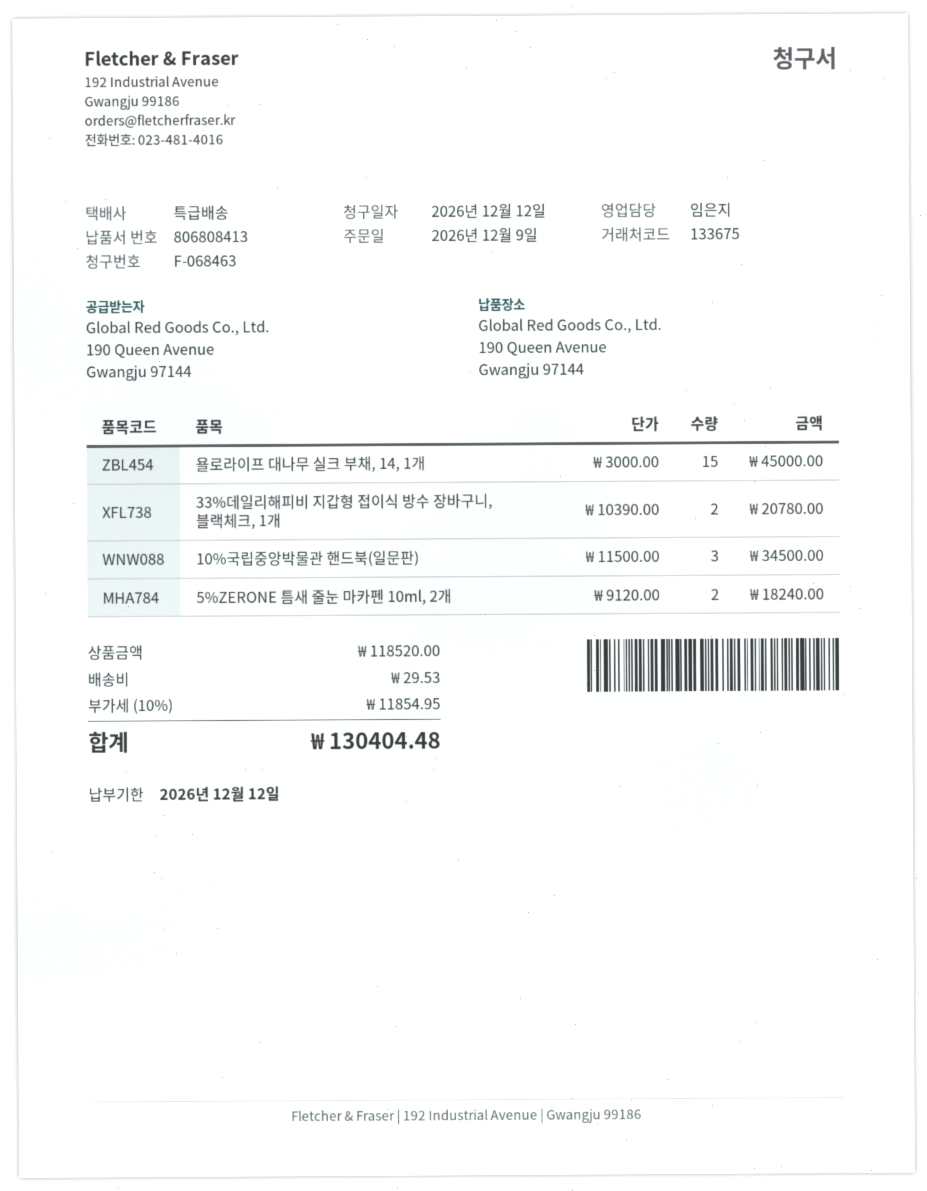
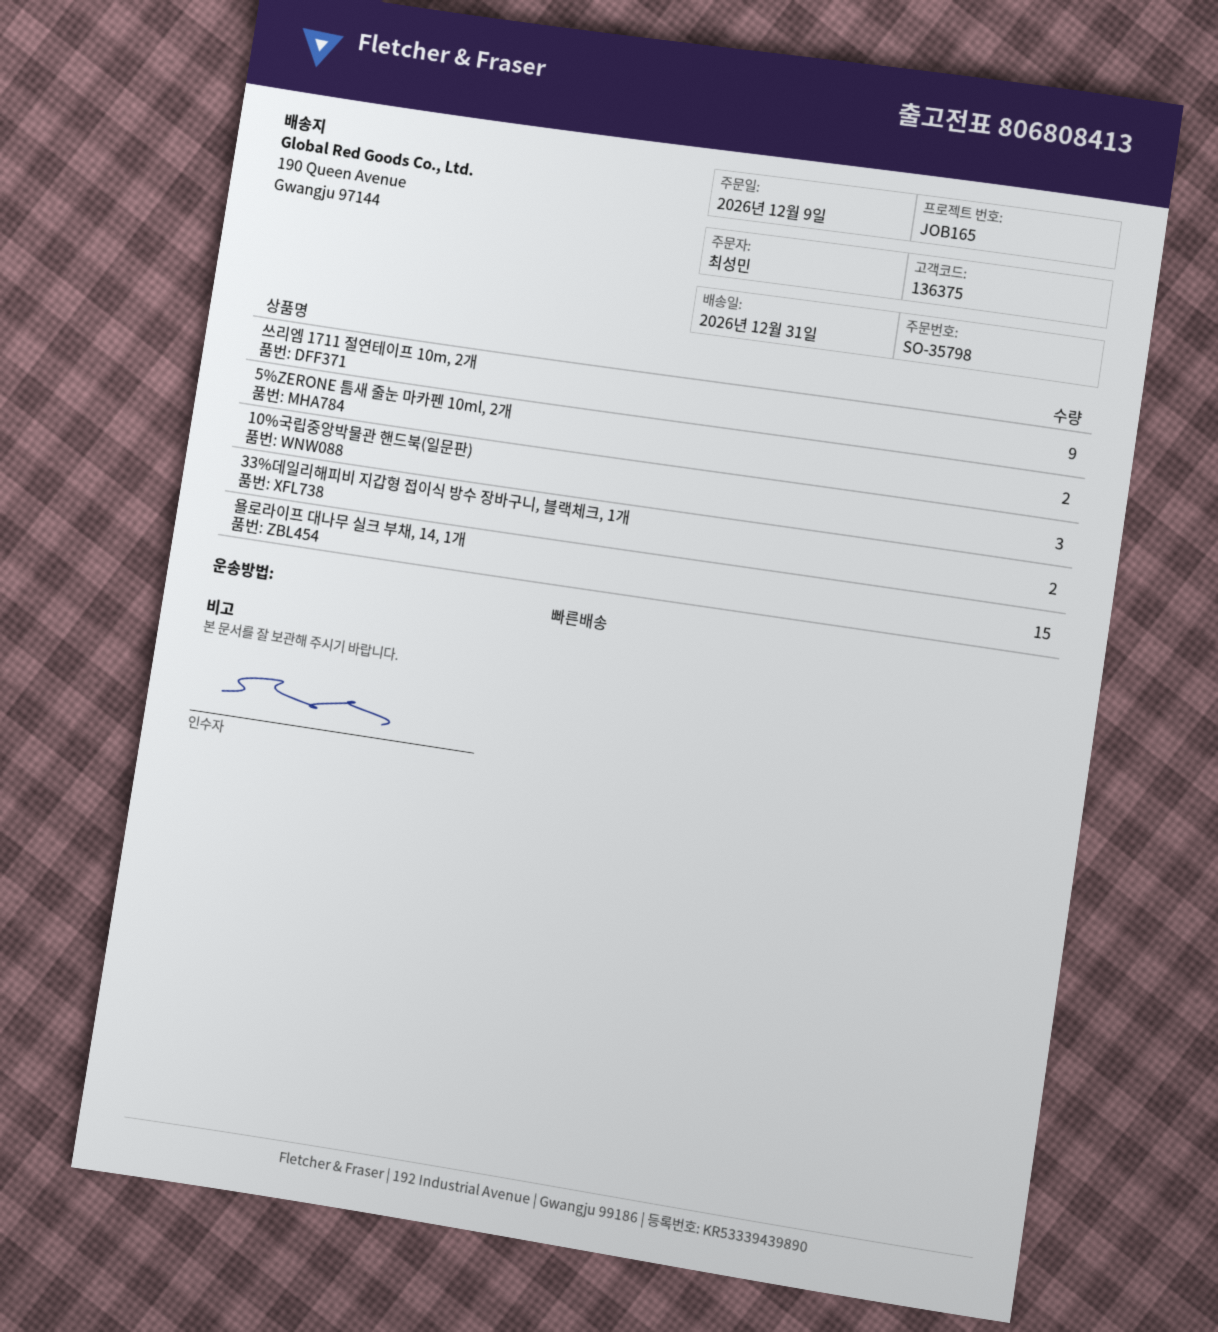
customer number: 133675 -> 136375
쓰리엠 1711 절연테이프 10m, 2개: none -> 9

